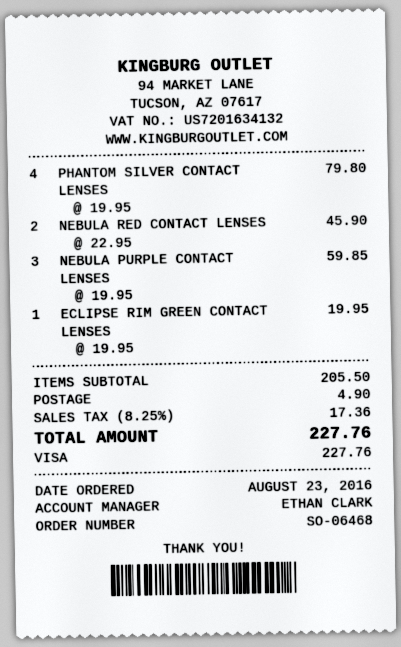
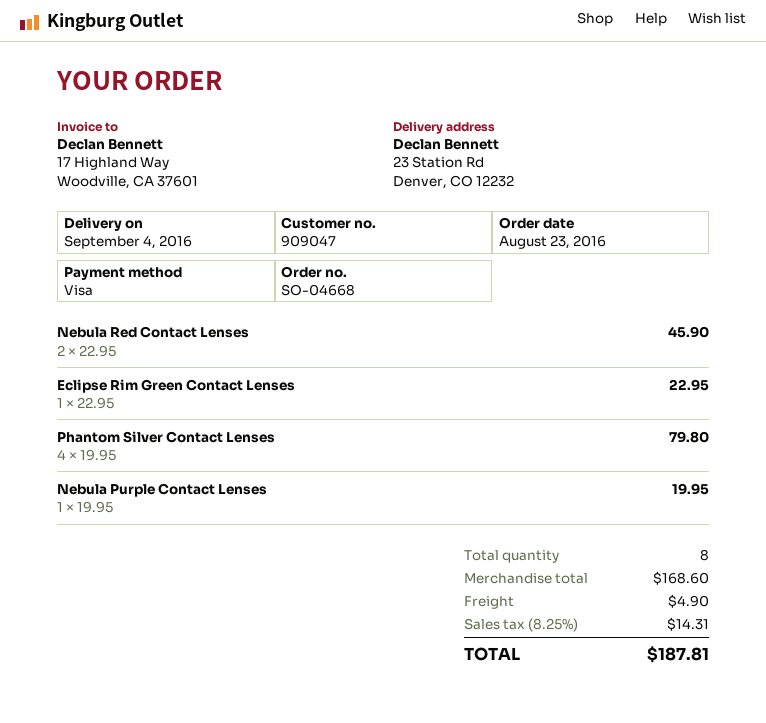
order number: SO-06468 -> SO-04668
NEBULA PURPLE CONTACT LENSES: 3 x 19.95 = 59.85 -> 1 x 19.95 = 19.95
ECLIPSE RIM GREEN CONTACT LENSES: 1 x 19.95 = 19.95 -> 1 x 22.95 = 22.95
subtotal: 205.50 -> 168.60
tax: 8.25% = 17.36 -> 8.25% = 14.31
total: 227.76 -> 187.81

